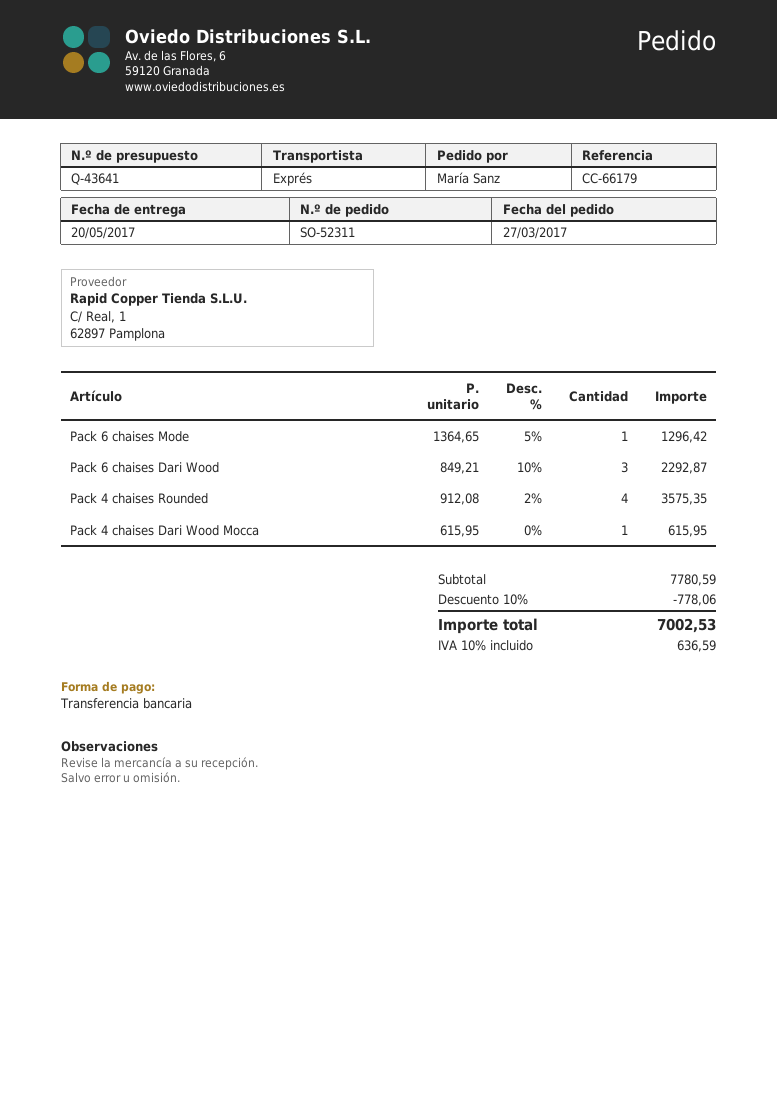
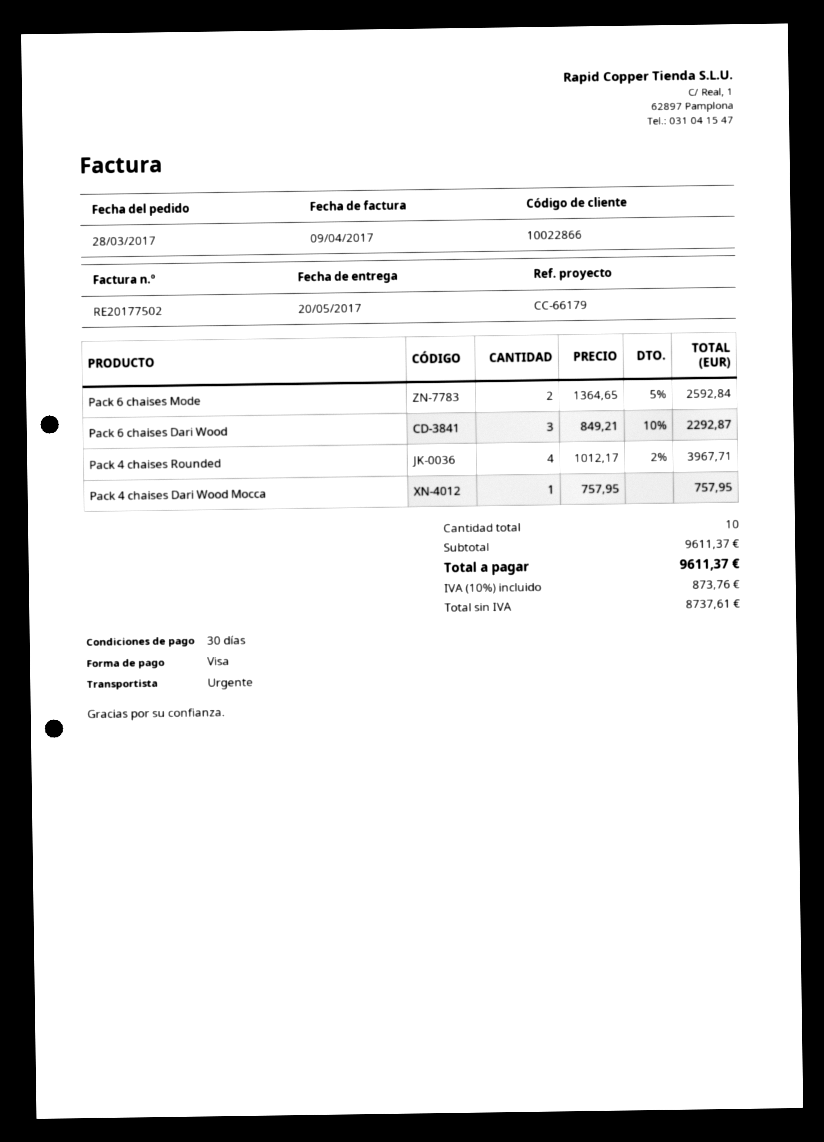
order date: 2017-03-27 -> 2017-03-28
payment method: bank transfer -> Visa
Pack 6 chaises Mode: 1 x 1364.65 - 5% = 1296.42 -> 2 x 1364.65 - 5% = 2592.84
Pack 4 chaises Rounded: 4 x 912.08 - 2% = 3575.35 -> 4 x 1012.17 - 2% = 3967.71
Pack 4 chaises Dari Wood Mocca: 1 x 615.95 = 615.95 -> 1 x 757.95 = 757.95
subtotal: 7780.59 -> 9611.37
discount: 10% = 778.06 -> none
tax: 10% = 636.59 -> 10% = 873.76
total: 7002.53 -> 9611.37

